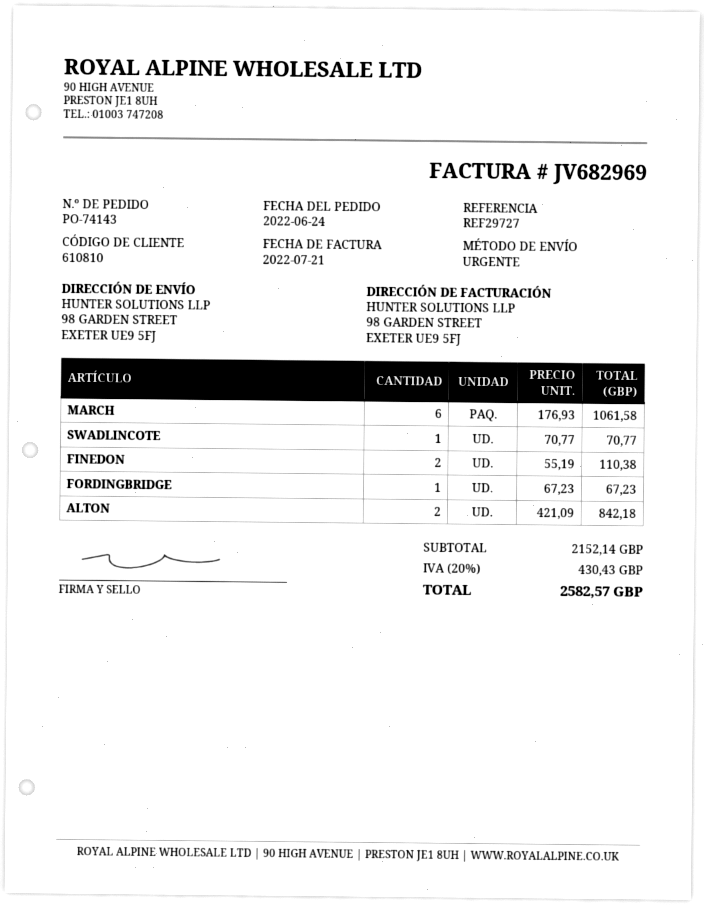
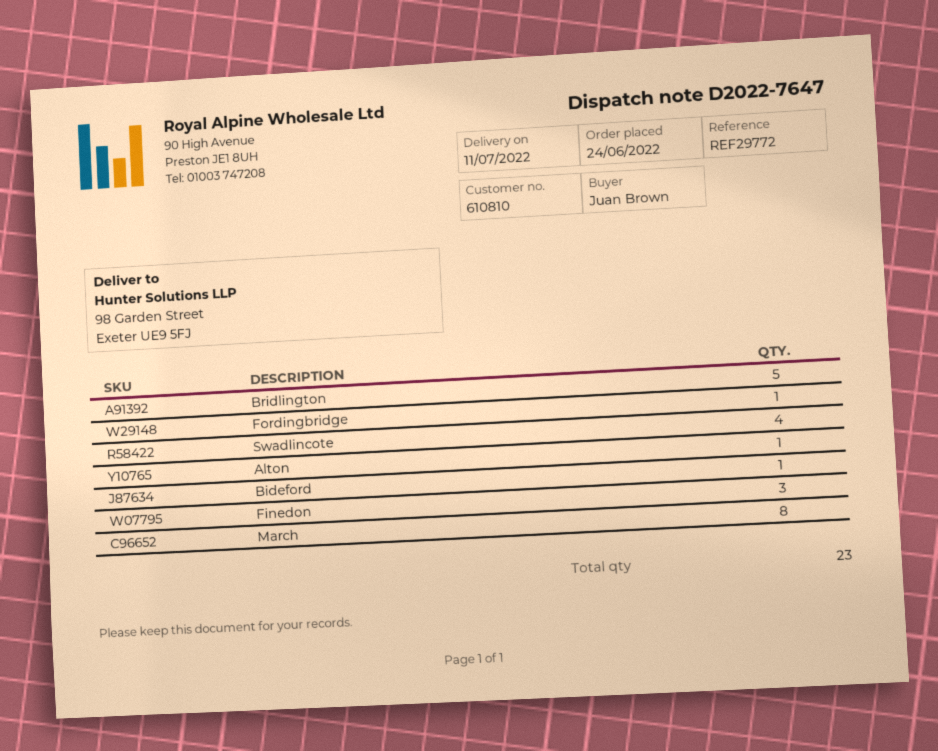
reference: REF29727 -> REF29772
MARCH: 6 -> 8
SWADLINCOTE: 1 -> 4
FINEDON: 2 -> 3
ALTON: 2 -> 1
Bridlington: none -> 5
Bideford: none -> 1

